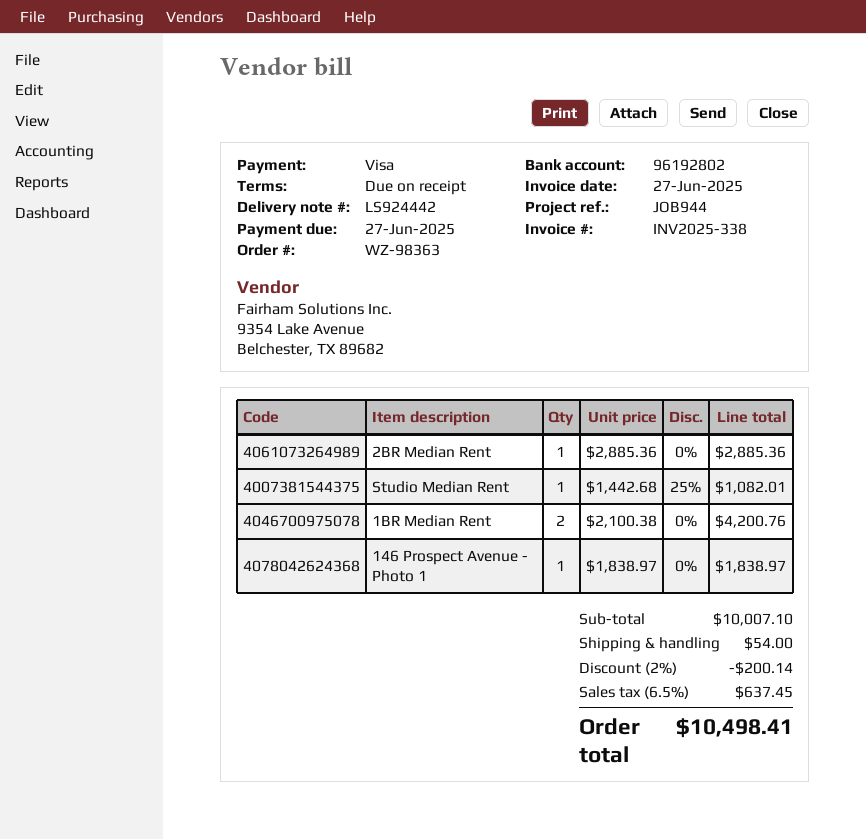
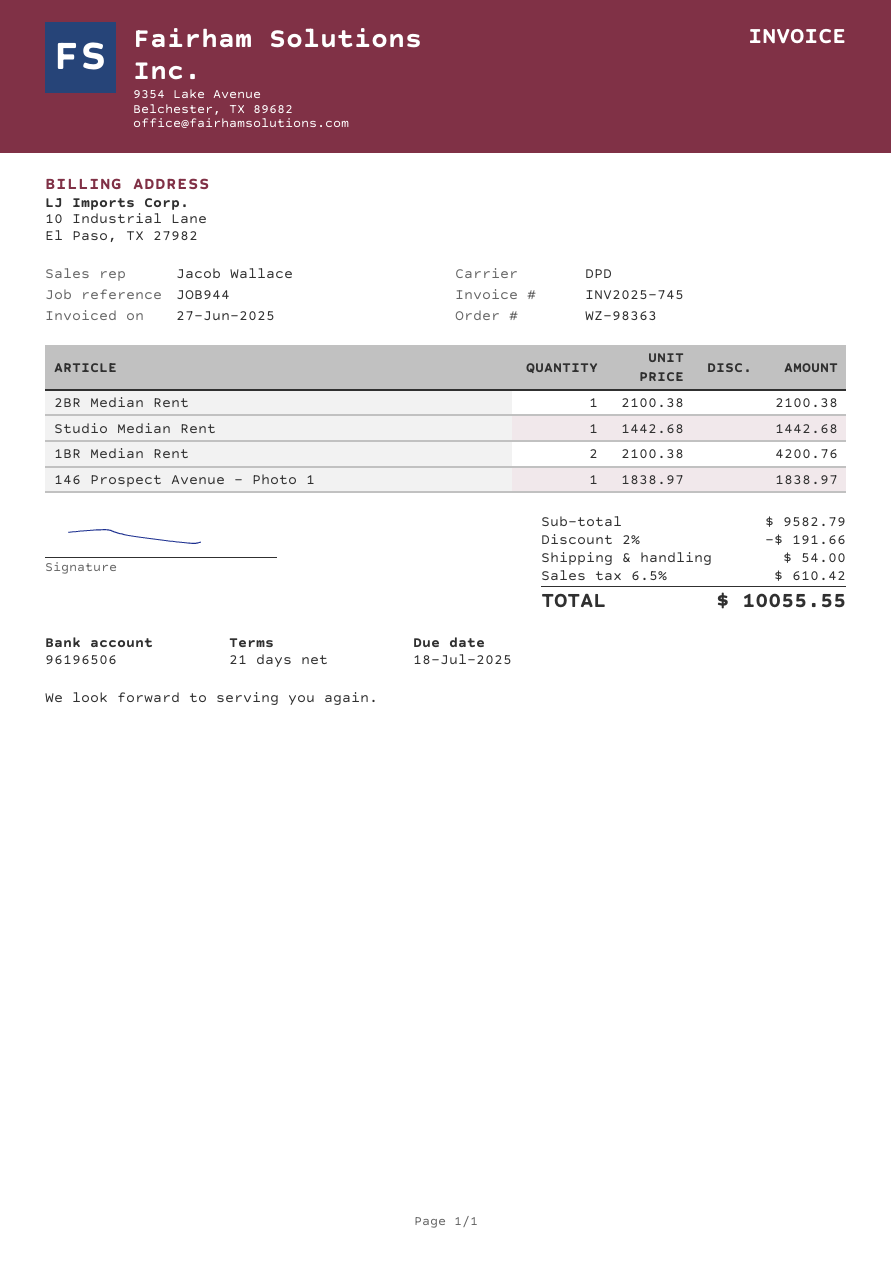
invoice number: INV2025-338 -> INV2025-745
payment terms: on receipt -> 21 days
due date: 2025-06-27 -> 2025-07-18
bank account: 96192802 -> 96196506
2BR Median Rent: 1 x 2885.36 = 2885.36 -> 1 x 2100.38 = 2100.38
Studio Median Rent: 1 x 1442.68 - 25% = 1082.01 -> 1 x 1442.68 = 1442.68
subtotal: 10007.10 -> 9582.79
discount: 2% = 200.14 -> 2% = 191.66
tax: 6.5% = 637.45 -> 6.5% = 610.42
total: 10498.41 -> 10055.55

